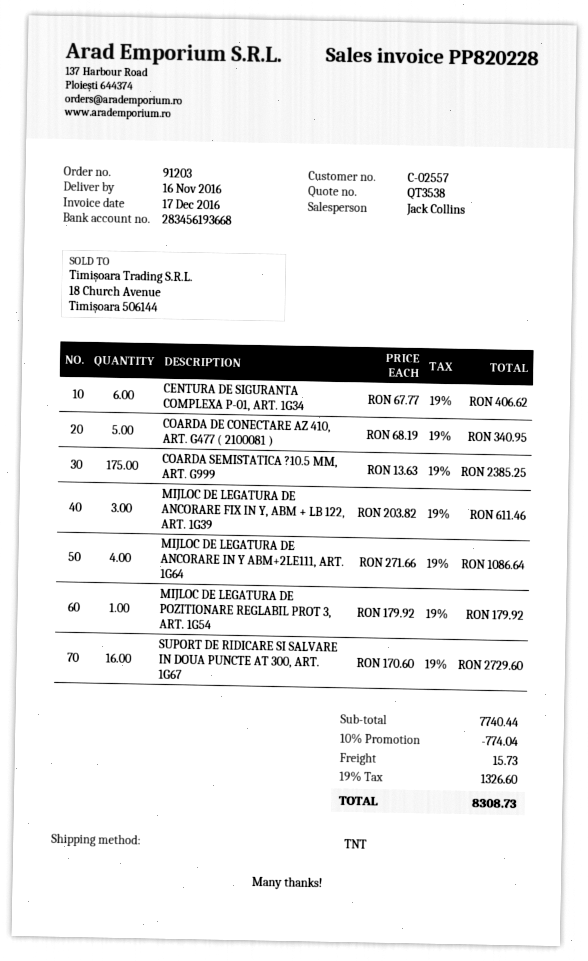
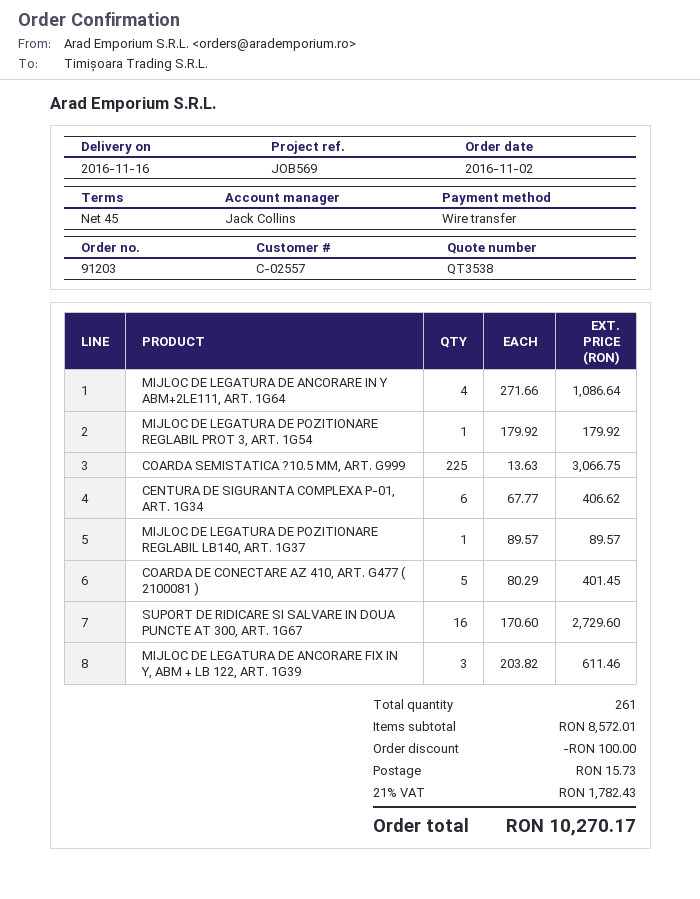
COARDA DE CONECTARE AZ 410, ART. G477 ( 2100081 ): 5 x 68.19 = 340.95 -> 5 x 80.29 = 401.45
COARDA SEMISTATICA ?10.5 MM, ART. G999: 175 x 13.63 = 2385.25 -> 225 x 13.63 = 3066.75
MIJLOC DE LEGATURA DE POZITIONARE REGLABIL LB140, ART. 1G37: none -> 1 x 89.57 = 89.57
subtotal: 7740.44 -> 8572.01
discount: 774.04 -> 100.00
tax: 19% = 1326.60 -> 21% = 1782.43
total: 8308.73 -> 10270.17

